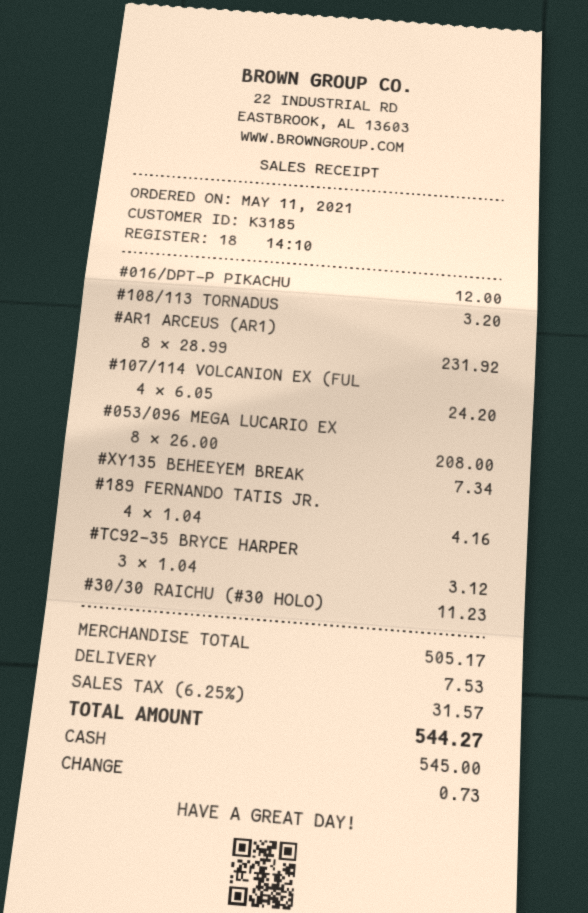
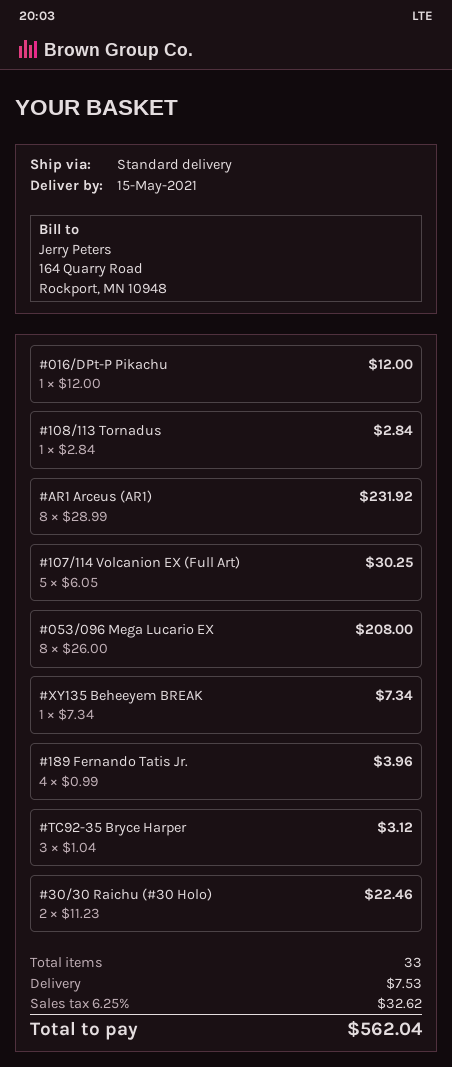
#108/113 TORNADUS: 1 x 3.20 = 3.20 -> 1 x 2.84 = 2.84
#107/114 VOLCANION EX (FUL: 4 x 6.05 = 24.20 -> 5 x 6.05 = 30.25
#189 FERNANDO TATIS JR.: 4 x 1.04 = 4.16 -> 4 x 0.99 = 3.96
#30/30 RAICHU (#30 HOLO): 1 x 11.23 = 11.23 -> 2 x 11.23 = 22.46
tax: 6.25% = 31.57 -> 6.25% = 32.62
total: 544.27 -> 562.04

